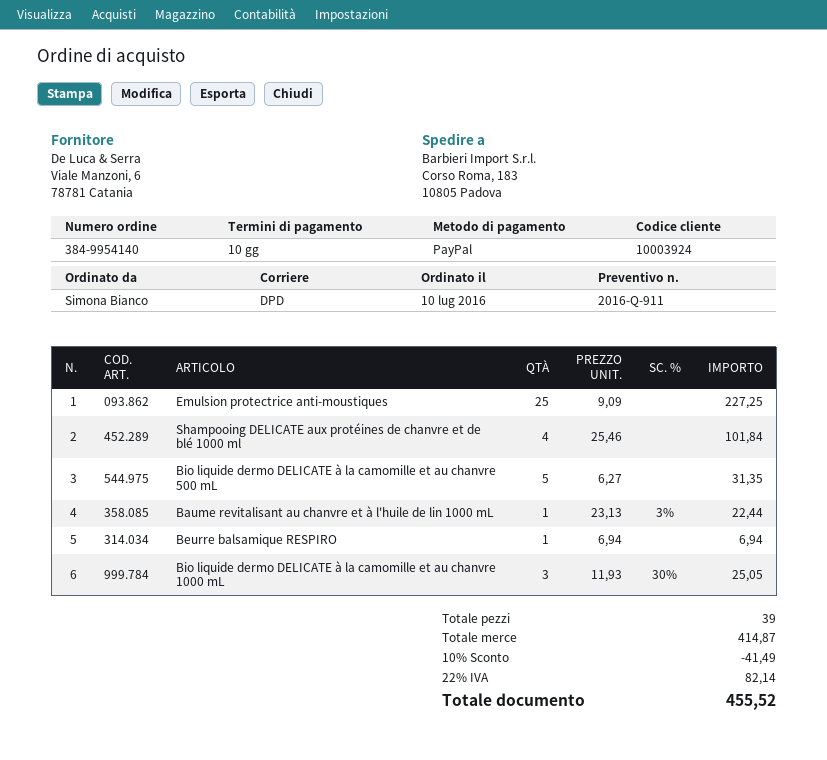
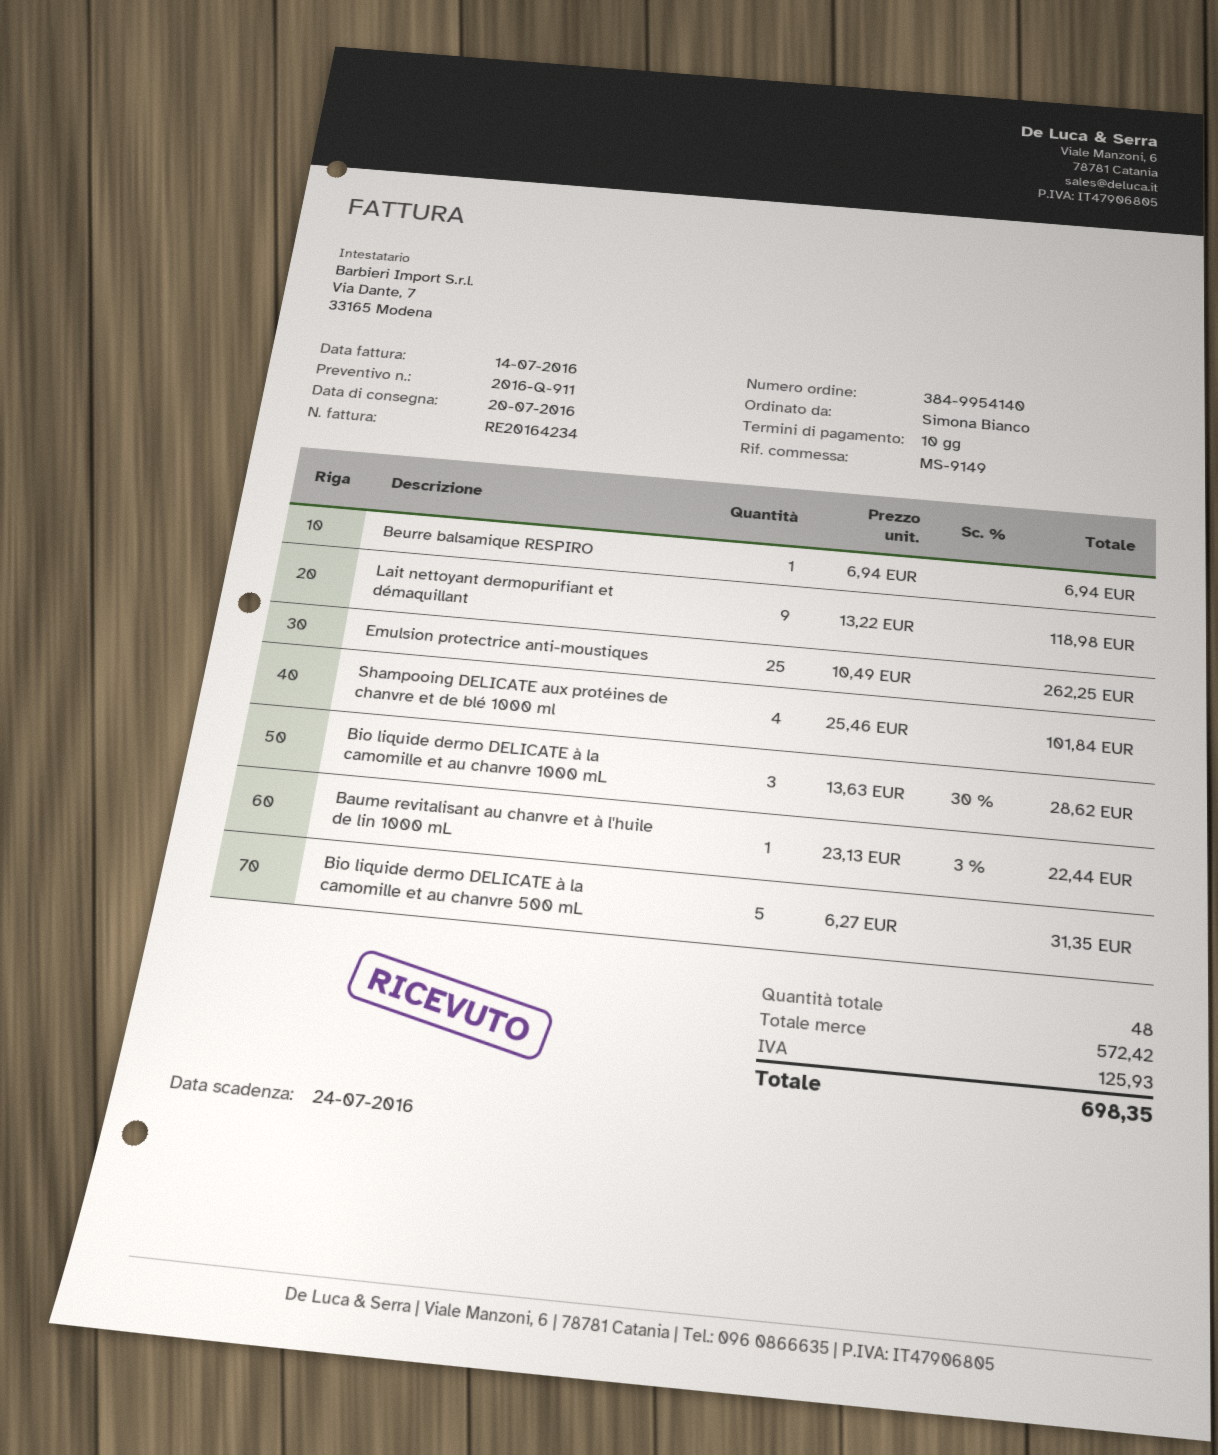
Emulsion protectrice anti-moustiques: 25 x 9.09 = 227.25 -> 25 x 10.49 = 262.25
Bio liquide dermo DELICATE à la camomille et au chanvre 1000 mL: 3 x 11.93 - 30% = 25.05 -> 3 x 13.63 - 30% = 28.62
Lait nettoyant dermopurifiant et démaquillant: none -> 9 x 13.22 = 118.98
total quantity: 39 -> 48
subtotal: 414.87 -> 572.42
discount: 10% = 41.49 -> none
tax: 82.14 -> 125.93
total: 455.52 -> 698.35

